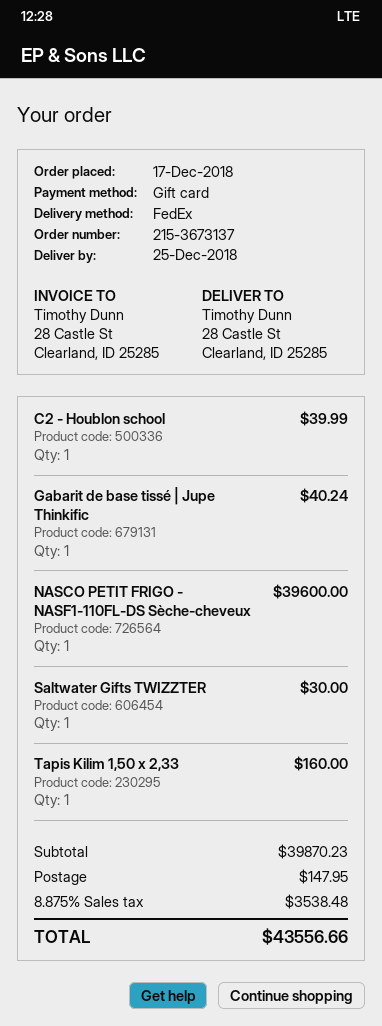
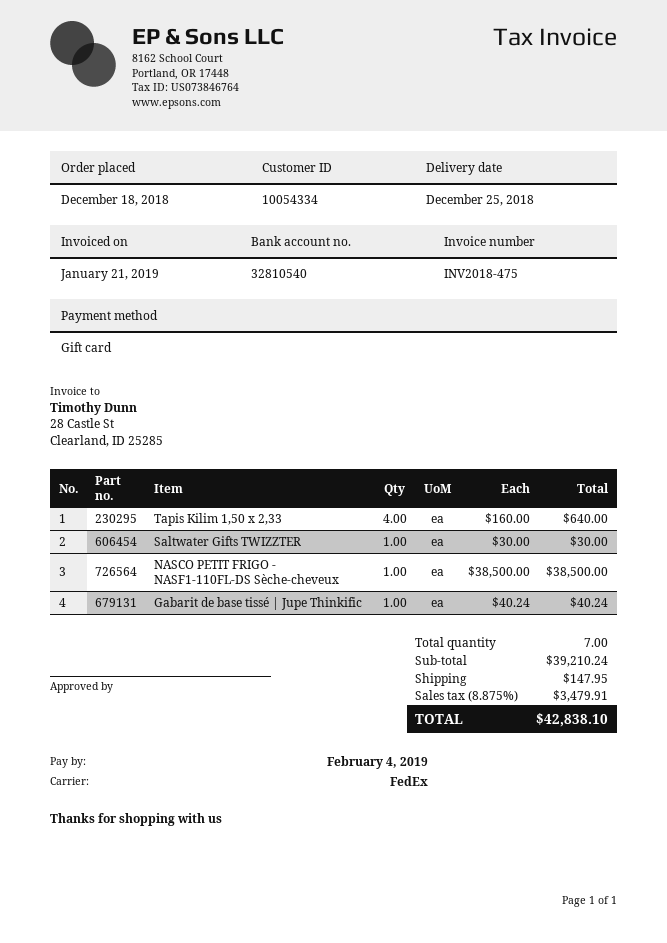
order date: 2018-12-17 -> 2018-12-18
C2 - Houblon school: 1 for 39.99 -> none
NASCO PETIT FRIGO - NASF1-110FL-DS Sèche-cheveux: 1 for 39600.00 -> 1 for 38500.00
Tapis Kilim 1,50 x 2,33: 1 for 160.00 -> 4 for 640.00
subtotal: 39870.23 -> 39210.24
tax: 8.875% = 3538.48 -> 8.875% = 3479.91
total: 43556.66 -> 42838.10

